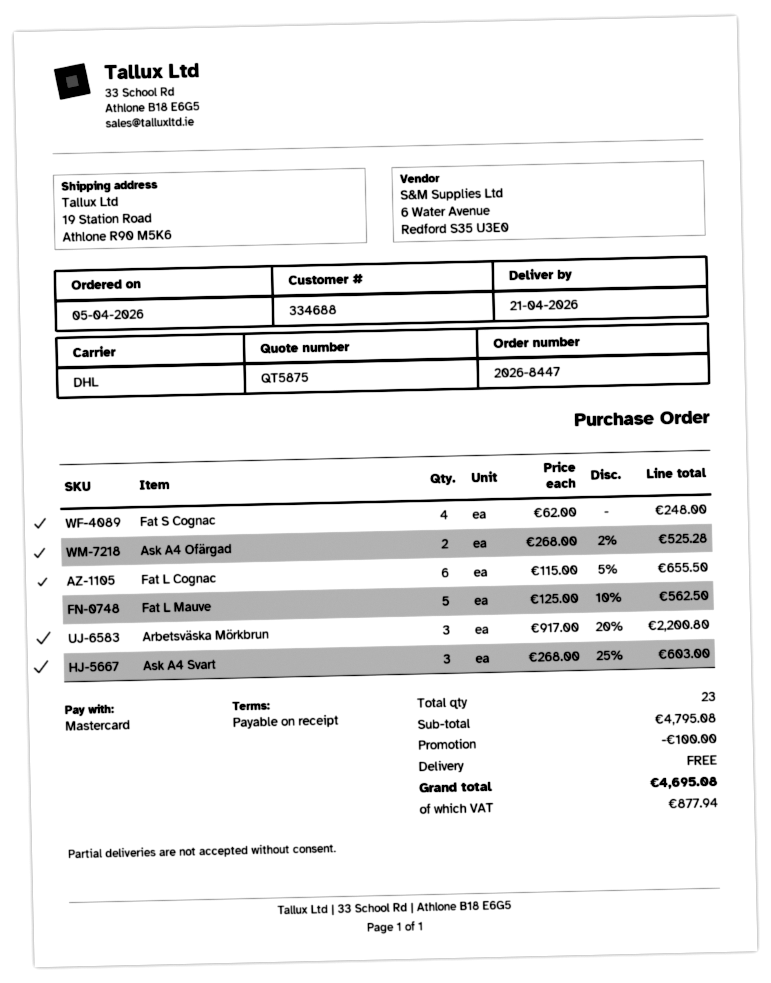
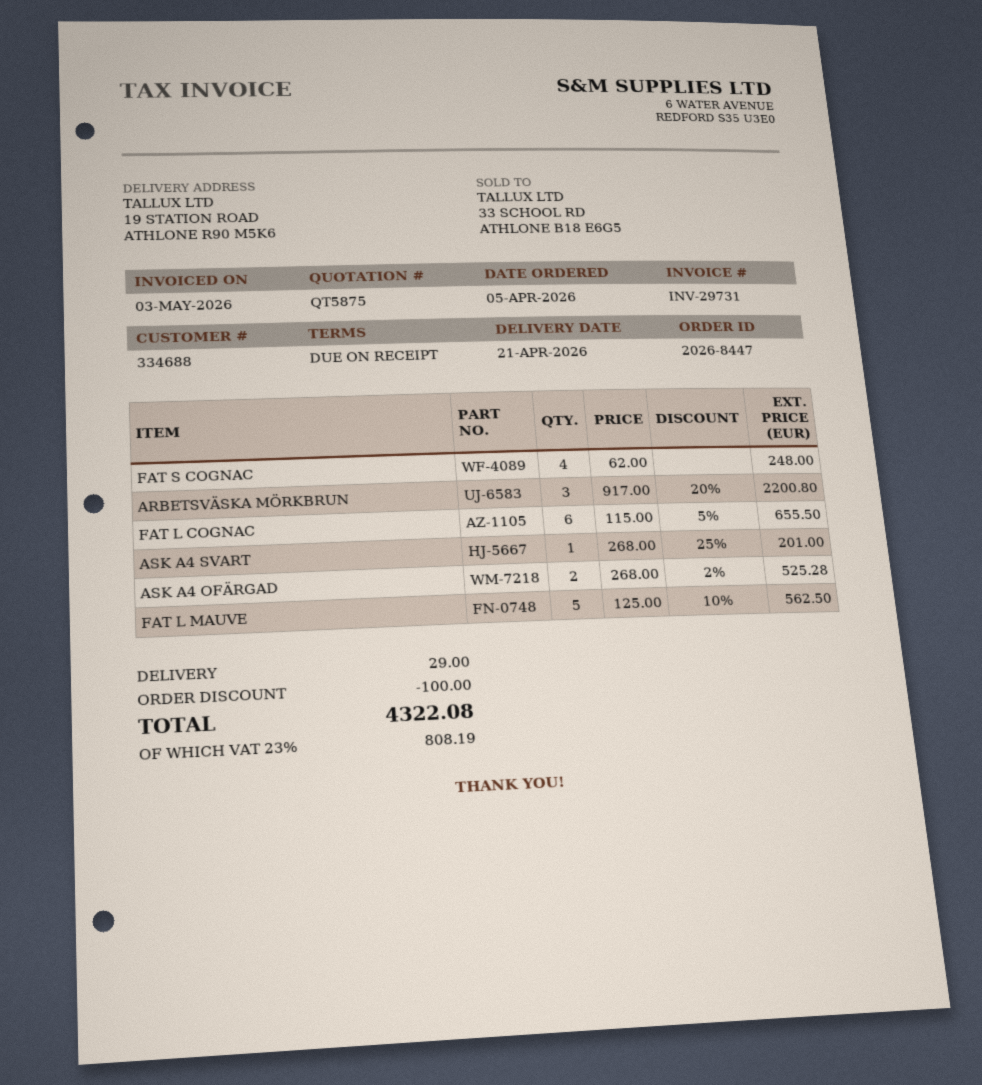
Ask A4 Svart: 3 x 268.00 - 25% = 603.00 -> 1 x 268.00 - 25% = 201.00
shipping: 0.00 -> 29.00
tax: 877.94 -> 808.19
total: 4695.08 -> 4322.08

